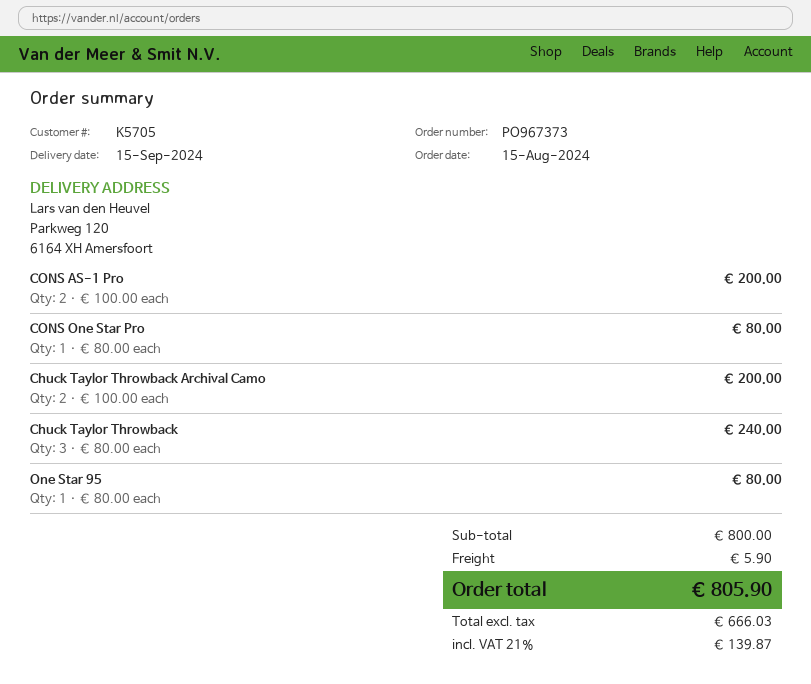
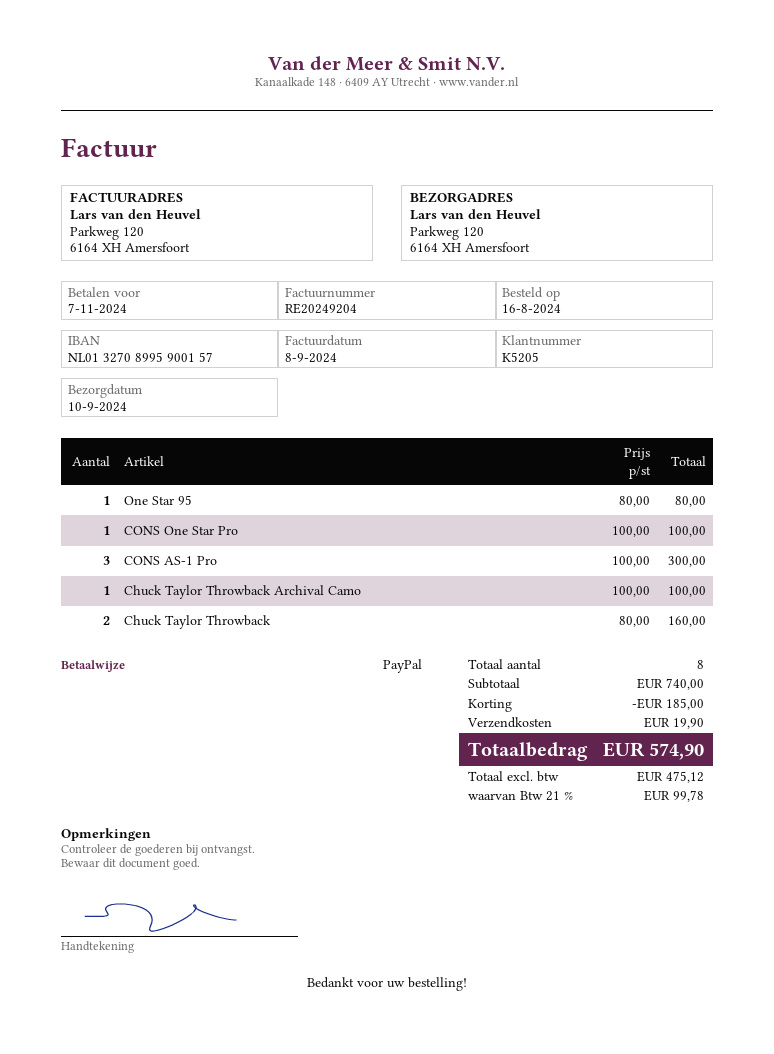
order date: 2024-08-15 -> 2024-08-16
delivery date: 2024-09-15 -> 2024-09-10
customer number: K5705 -> K5205
CONS AS-1 Pro: 2 x 100.00 = 200.00 -> 3 x 100.00 = 300.00
CONS One Star Pro: 1 x 80.00 = 80.00 -> 1 x 100.00 = 100.00
Chuck Taylor Throwback Archival Camo: 2 x 100.00 = 200.00 -> 1 x 100.00 = 100.00
Chuck Taylor Throwback: 3 x 80.00 = 240.00 -> 2 x 80.00 = 160.00
subtotal: 800.00 -> 740.00
discount: none -> 185.00
shipping: 5.90 -> 19.90
net: 666.03 -> 475.12
tax: 21% = 139.87 -> 21% = 99.78
total: 805.90 -> 574.90

